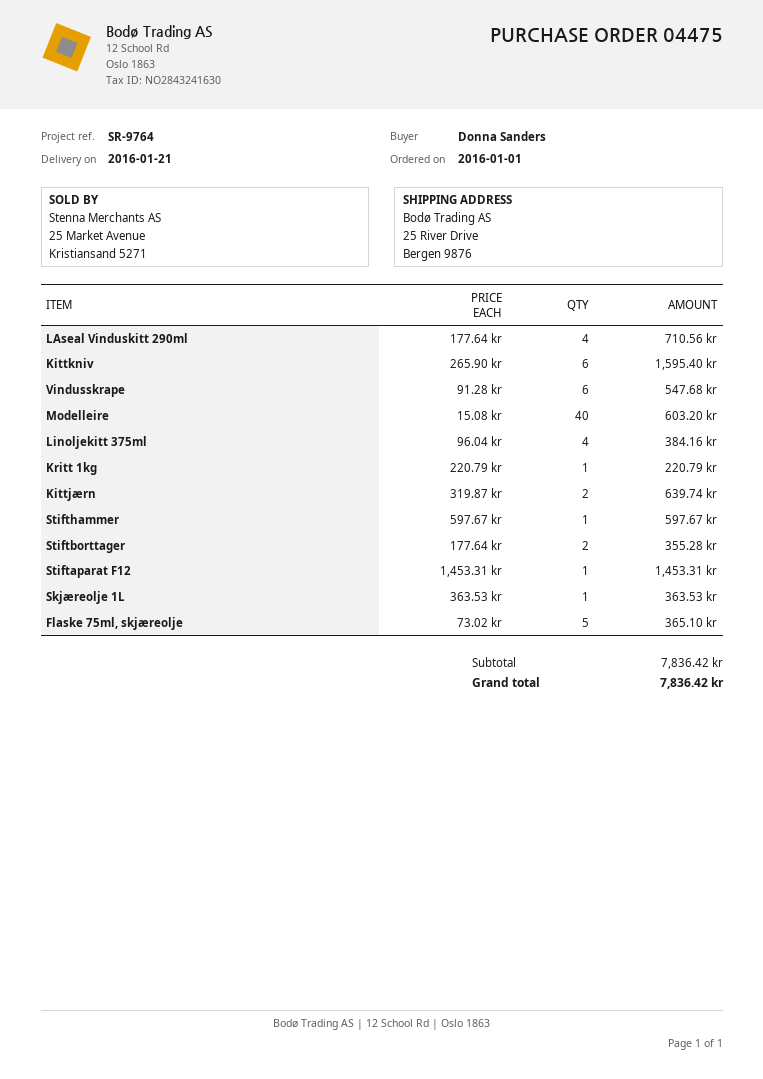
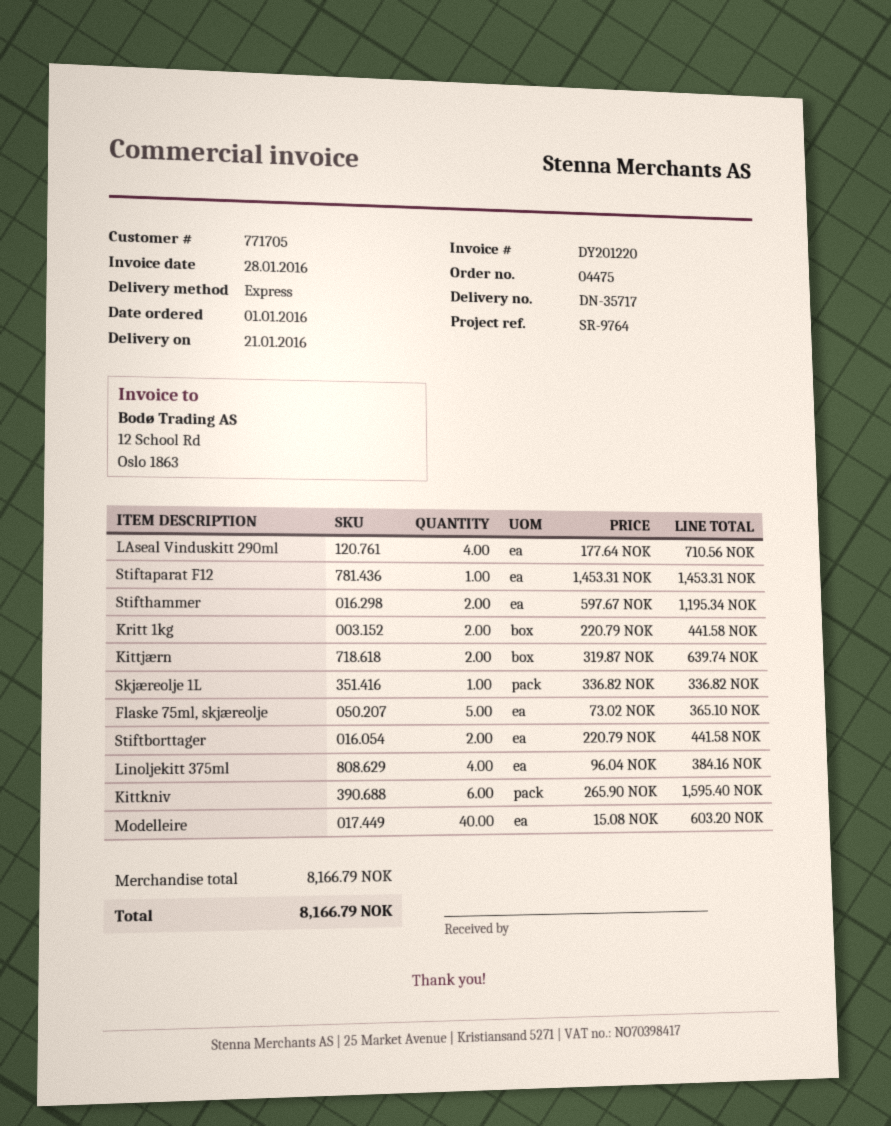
Vindusskrape: 6 x 91.28 = 547.68 -> none
Kritt 1kg: 1 x 220.79 = 220.79 -> 2 x 220.79 = 441.58
Stifthammer: 1 x 597.67 = 597.67 -> 2 x 597.67 = 1195.34
Stiftborttager: 2 x 177.64 = 355.28 -> 2 x 220.79 = 441.58
Skjæreolje 1L: 1 x 363.53 = 363.53 -> 1 x 336.82 = 336.82
subtotal: 7836.42 -> 8166.79
total: 7836.42 -> 8166.79

